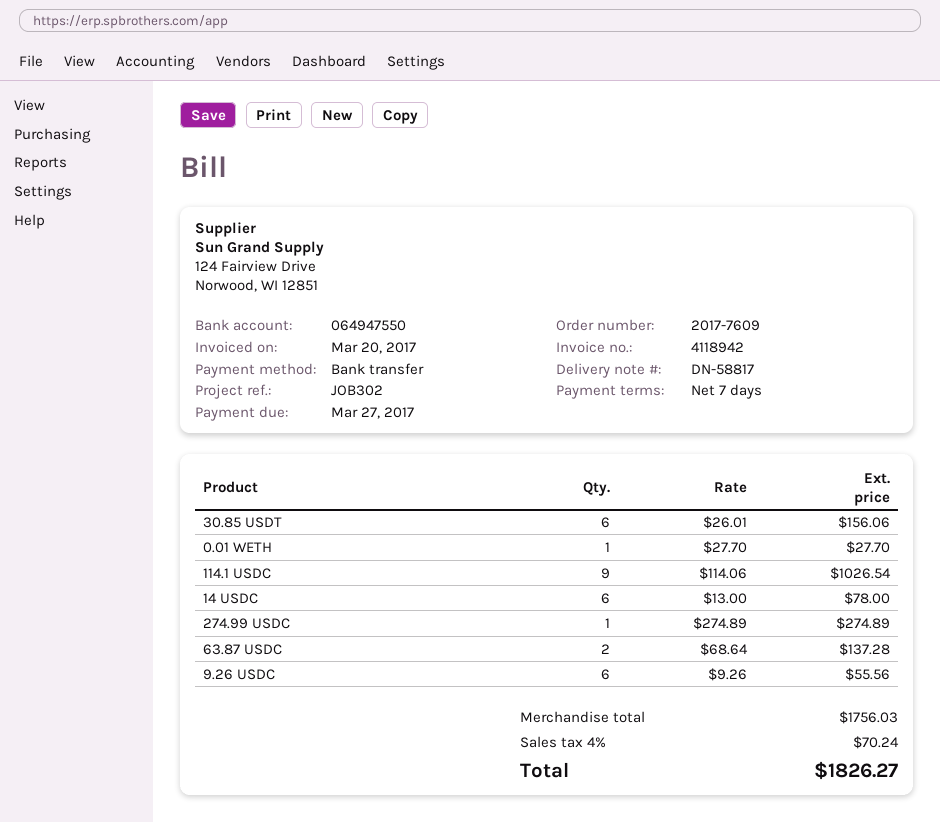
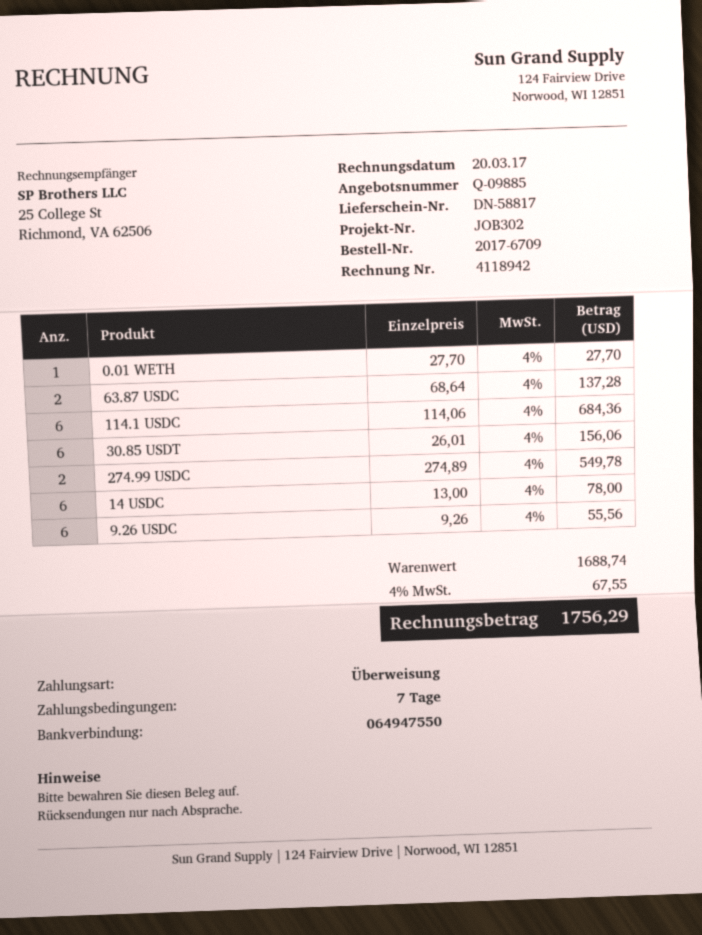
order number: 2017-7609 -> 2017-6709
114.1 USDC: 9 x 114.06 = 1026.54 -> 6 x 114.06 = 684.36
274.99 USDC: 1 x 274.89 = 274.89 -> 2 x 274.89 = 549.78
subtotal: 1756.03 -> 1688.74
tax: 4% = 70.24 -> 4% = 67.55
total: 1826.27 -> 1756.29

